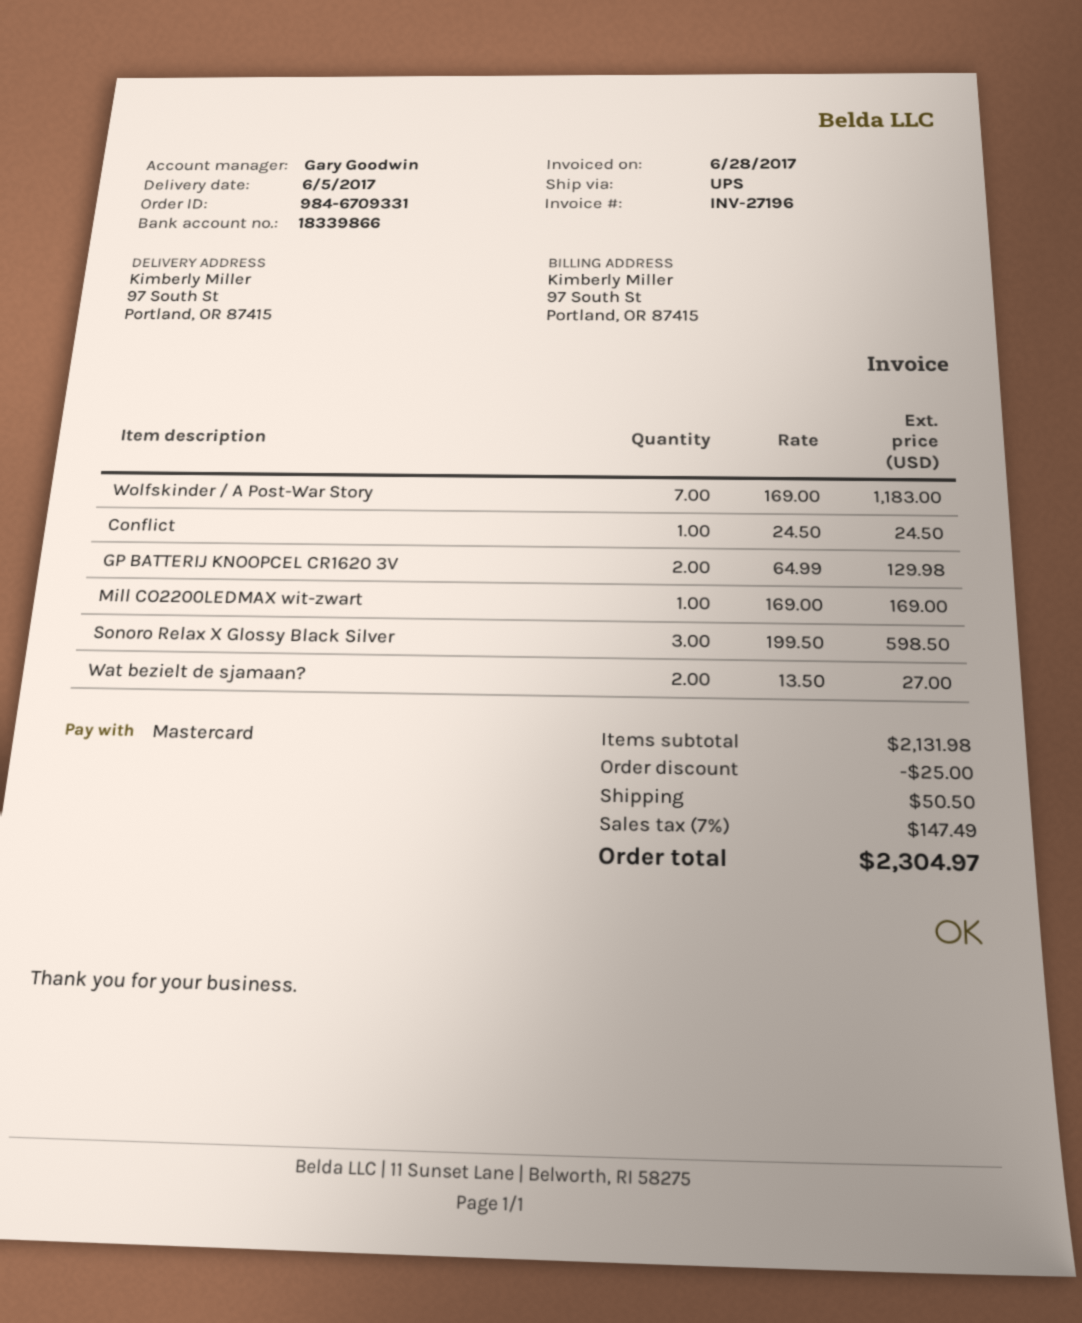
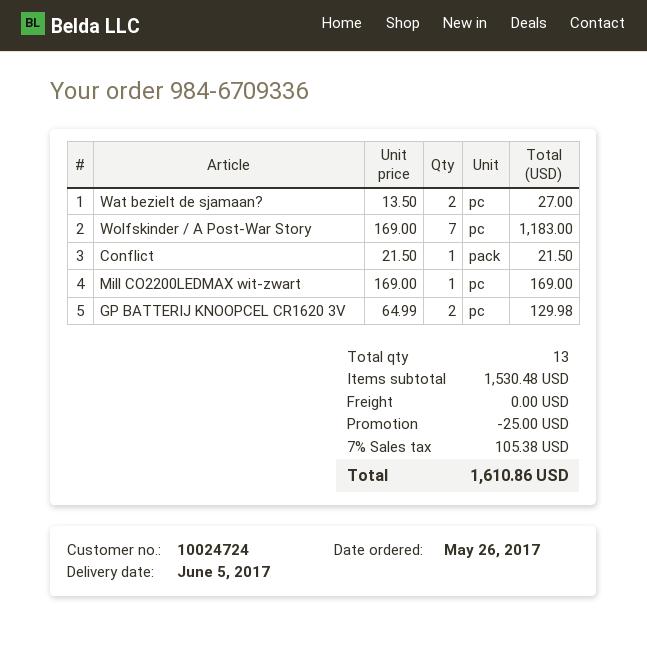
order number: 984-6709331 -> 984-6709336
Conflict: 1 x 24.50 = 24.50 -> 1 x 21.50 = 21.50
Sonoro Relax X Glossy Black Silver: 3 x 199.50 = 598.50 -> none
subtotal: 2131.98 -> 1530.48
shipping: 50.50 -> 0.00
tax: 7% = 147.49 -> 7% = 105.38
total: 2304.97 -> 1610.86

